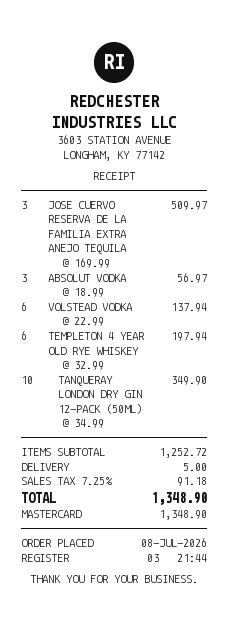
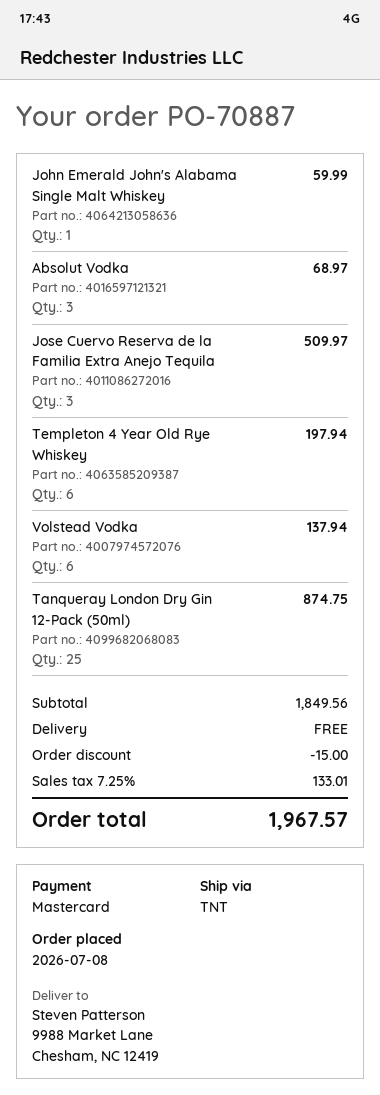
ABSOLUT VODKA: 3 for 56.97 -> 3 for 68.97
TANQUERAY LONDON DRY GIN 12-PACK (50ML): 10 for 349.90 -> 25 for 874.75
John Emerald John's Alabama Single Malt Whiskey: none -> 1 for 59.99
subtotal: 1252.72 -> 1849.56
discount: none -> 15.00
shipping: 5.00 -> 0.00
tax: 7.25% = 91.18 -> 7.25% = 133.01
total: 1348.90 -> 1967.57

